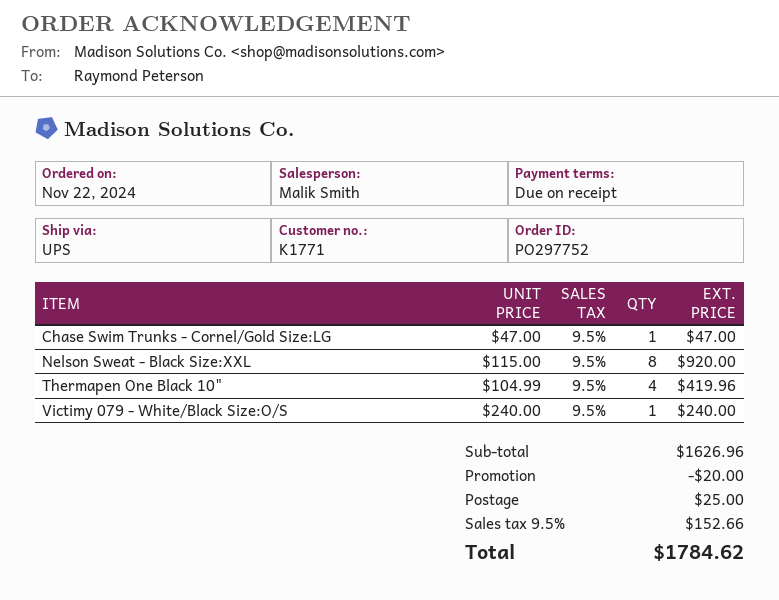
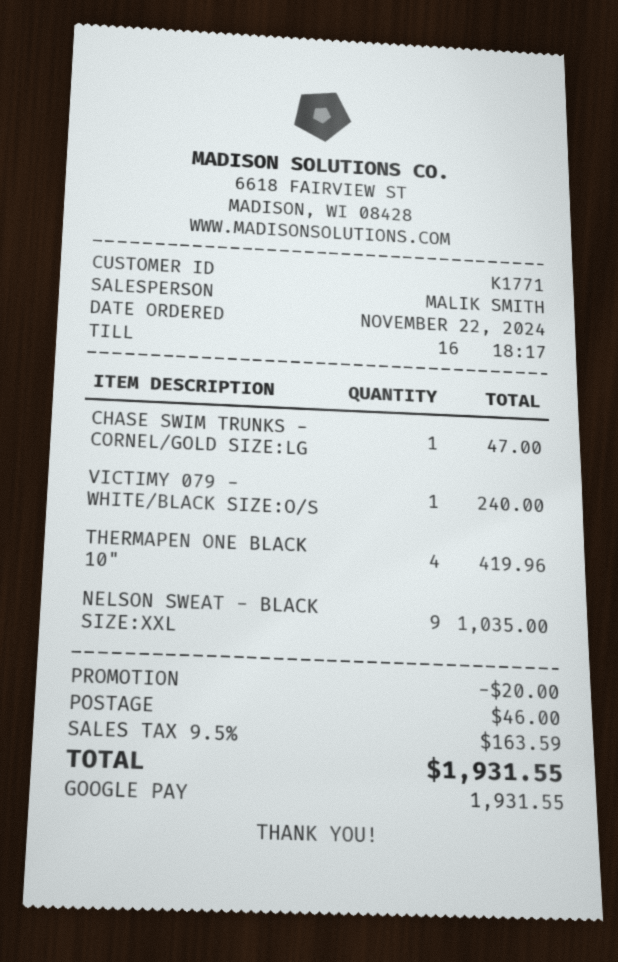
Nelson Sweat - Black Size:XXL: 8 for 920.00 -> 9 for 1035.00
shipping: 25.00 -> 46.00
tax: 9.5% = 152.66 -> 9.5% = 163.59
total: 1784.62 -> 1931.55

